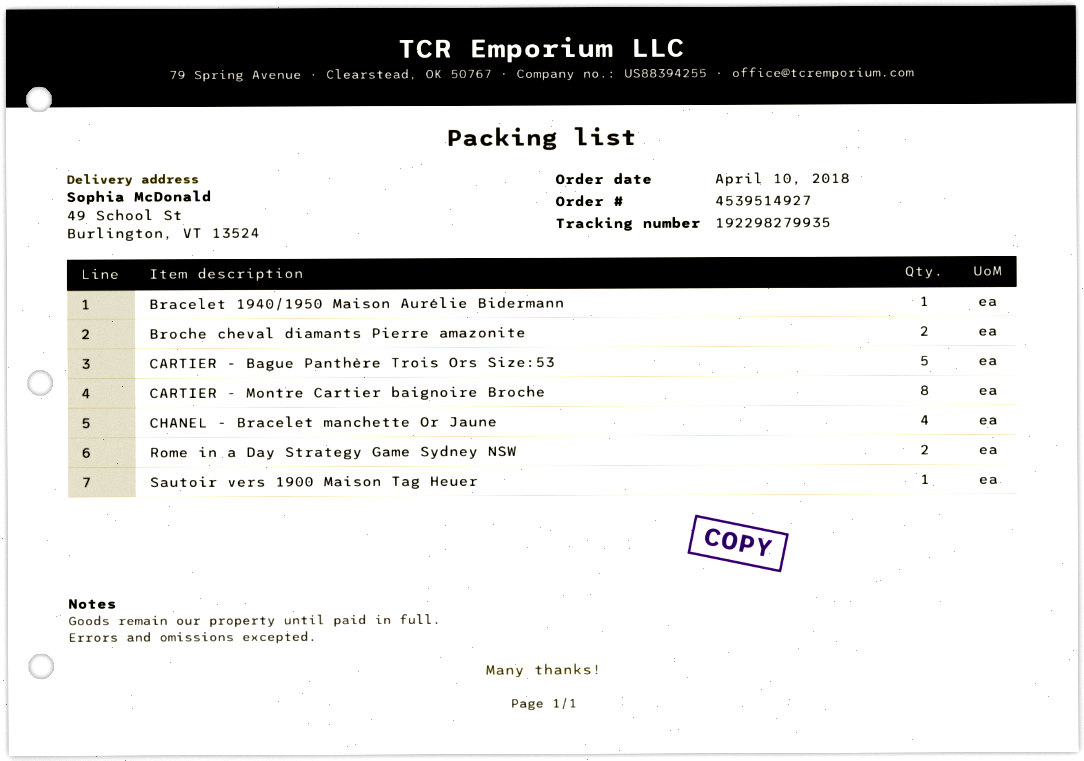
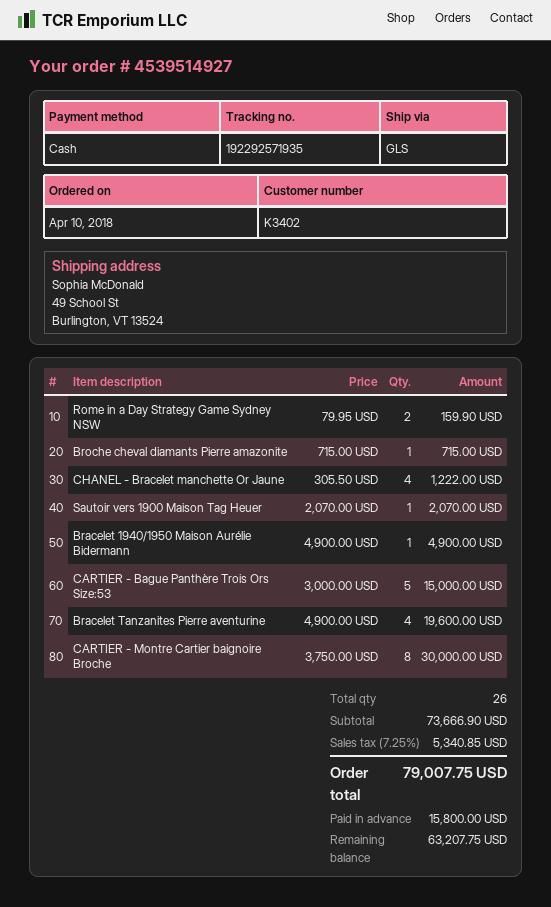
tracking number: 192298279935 -> 192292571935
Broche cheval diamants Pierre amazonite: 2 -> 1
Bracelet Tanzanites Pierre aventurine: none -> 4

